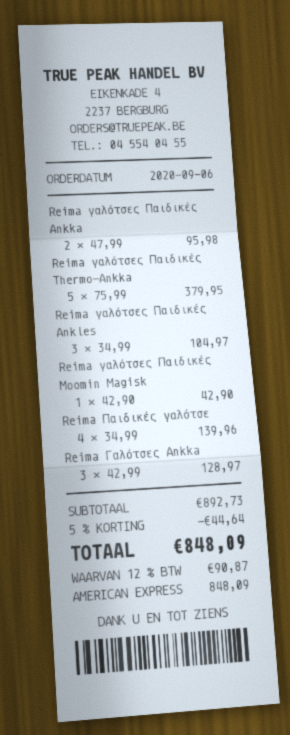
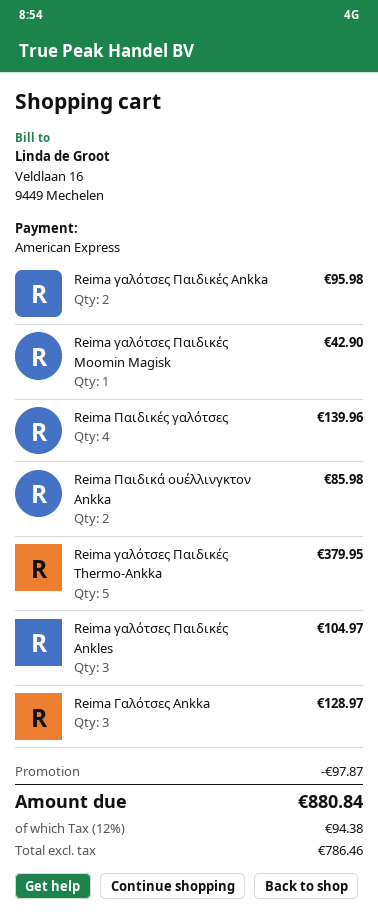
Reima Παιδικά ουέλλινγκτον Ankka: none -> 2 for 85.98
discount: 44.64 -> 97.87
tax: 12% = 90.87 -> 12% = 94.38
total: 848.09 -> 880.84

